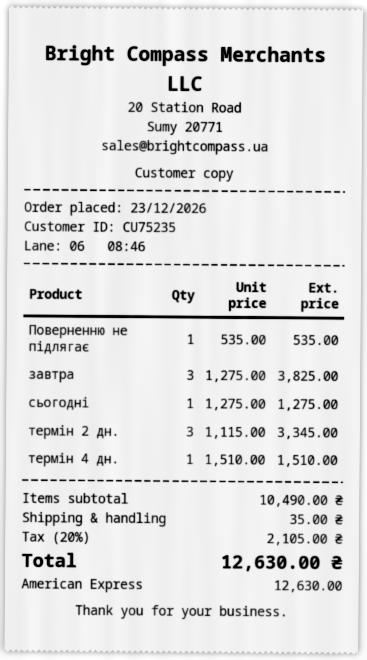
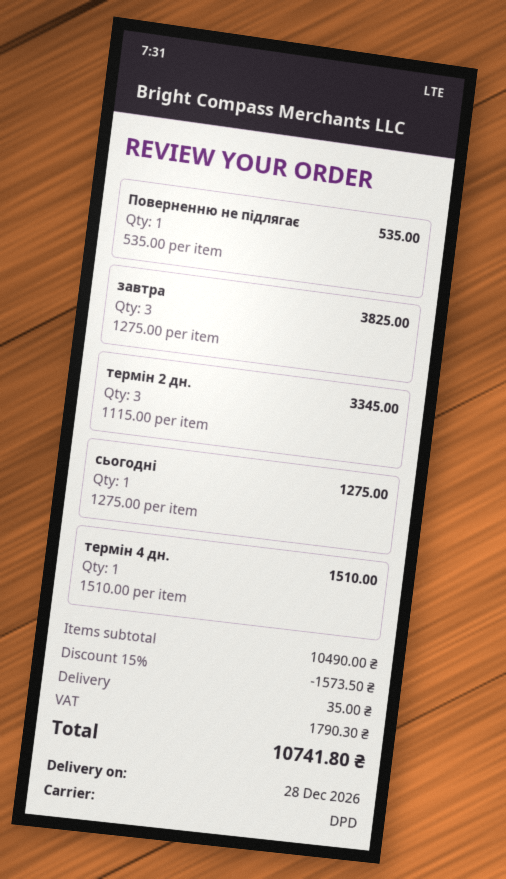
discount: none -> 15% = 1573.50
tax: 2105.00 -> 1790.30
total: 12630.00 -> 10741.80

